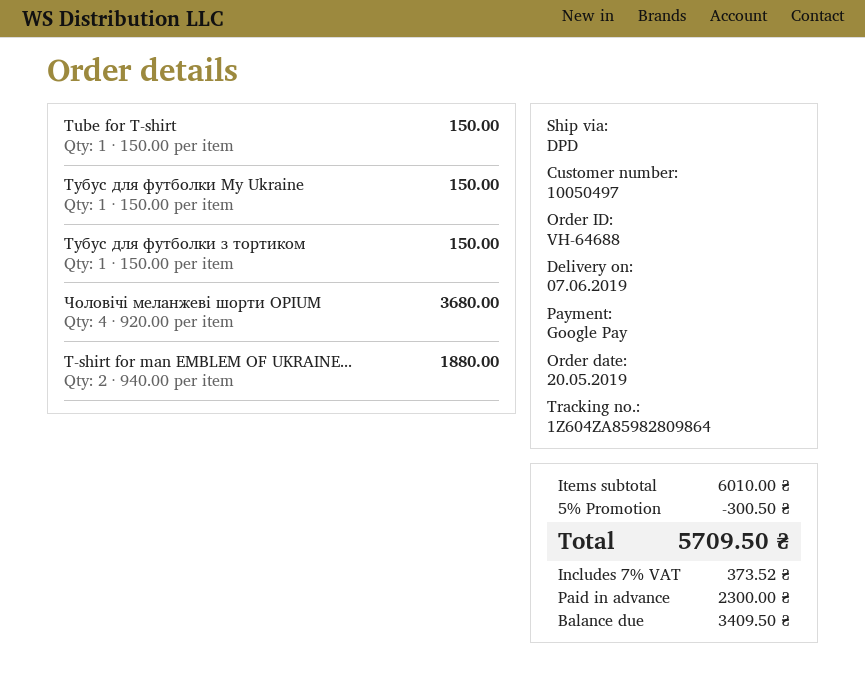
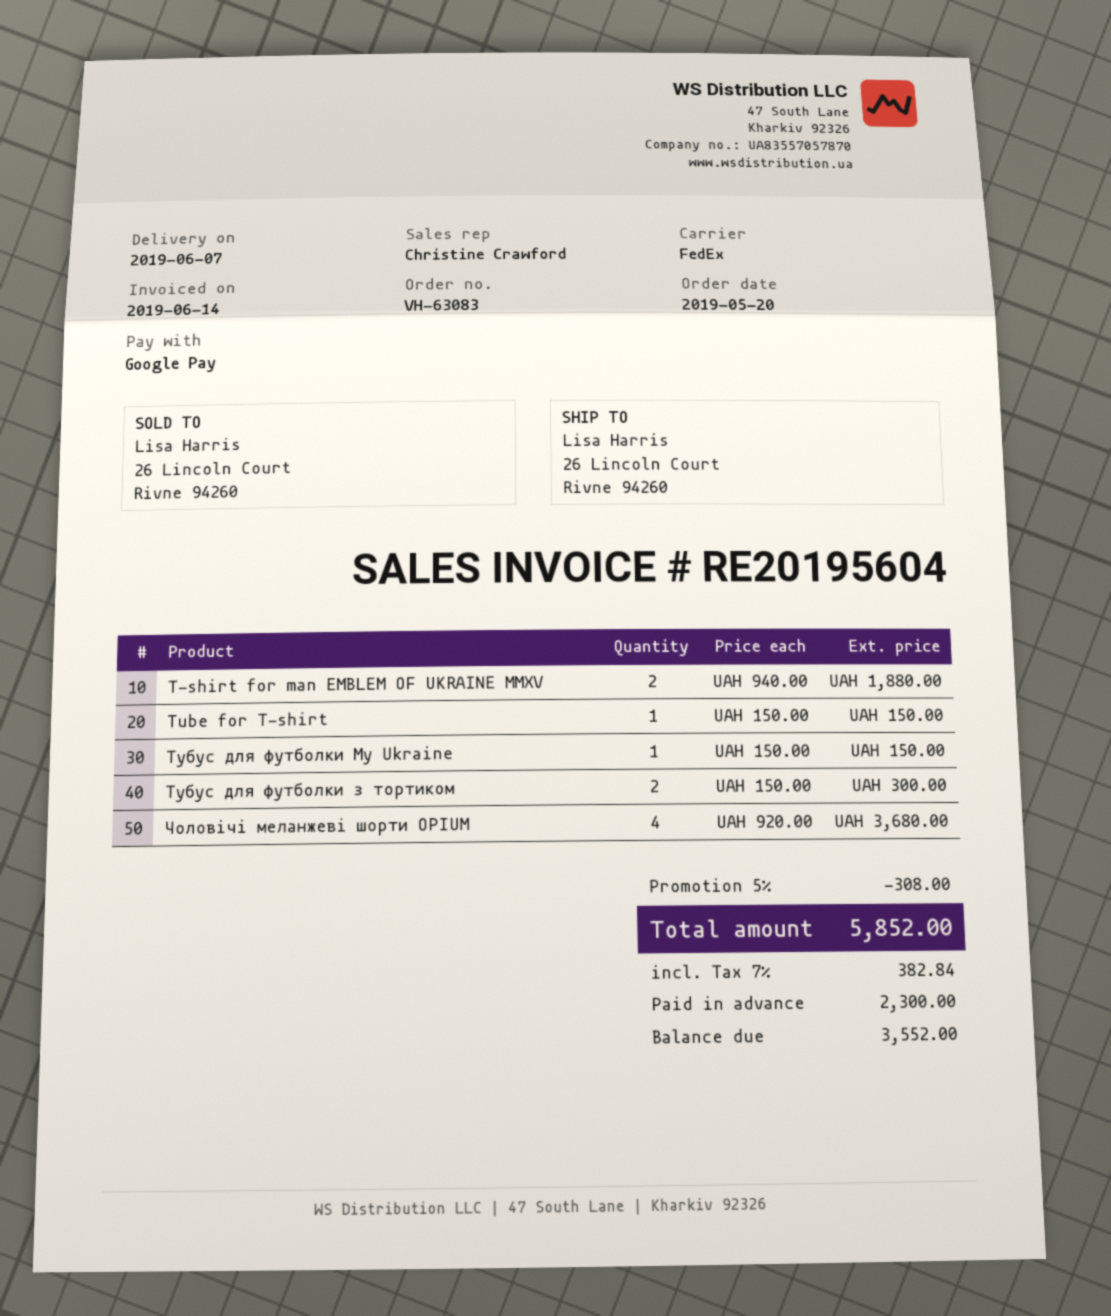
order number: VH-64688 -> VH-63083
shipping method: DPD -> FedEx
Тубус для футболки з тортиком: 1 x 150.00 = 150.00 -> 2 x 150.00 = 300.00
discount: 5% = 300.50 -> 5% = 308.00
tax: 7% = 373.52 -> 7% = 382.84
total: 5709.50 -> 5852.00
balance: 3409.50 -> 3552.00

